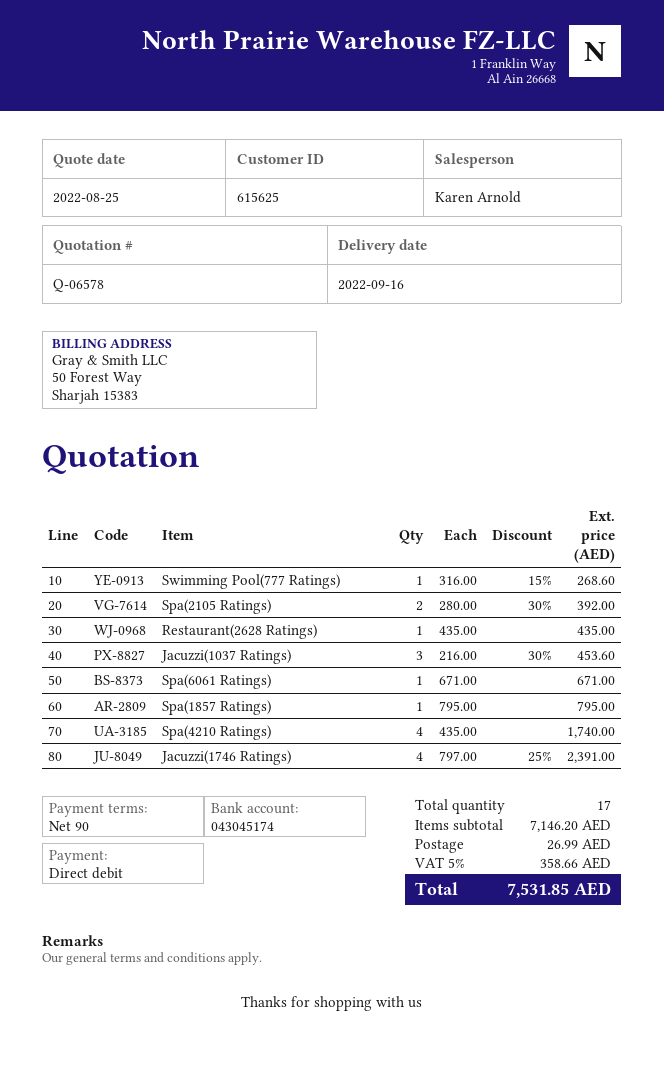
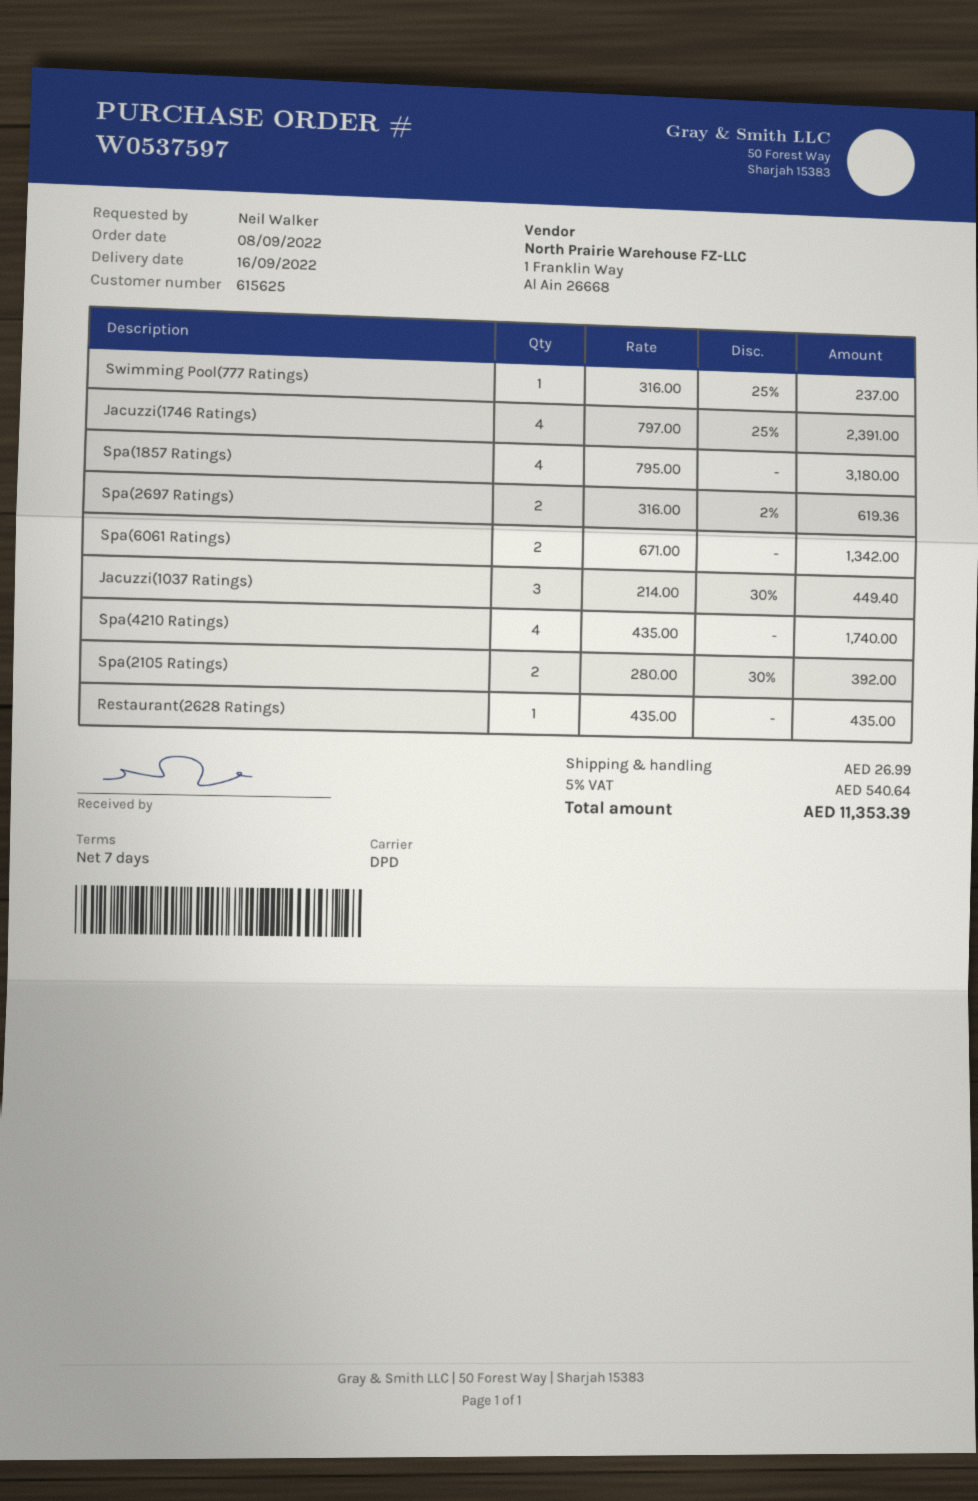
payment terms: 90 days -> 7 days
Swimming Pool(777 Ratings): 1 x 316.00 - 15% = 268.60 -> 1 x 316.00 - 25% = 237.00
Jacuzzi(1037 Ratings): 3 x 216.00 - 30% = 453.60 -> 3 x 214.00 - 30% = 449.40
Spa(6061 Ratings): 1 x 671.00 = 671.00 -> 2 x 671.00 = 1342.00
Spa(1857 Ratings): 1 x 795.00 = 795.00 -> 4 x 795.00 = 3180.00
Spa(2697 Ratings): none -> 2 x 316.00 - 2% = 619.36
tax: 5% = 358.66 -> 5% = 540.64
total: 7531.85 -> 11353.39

